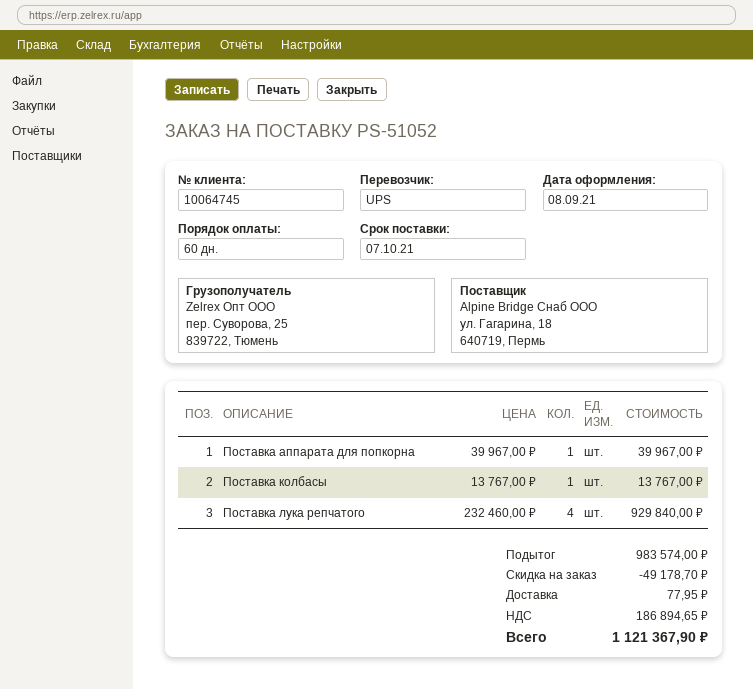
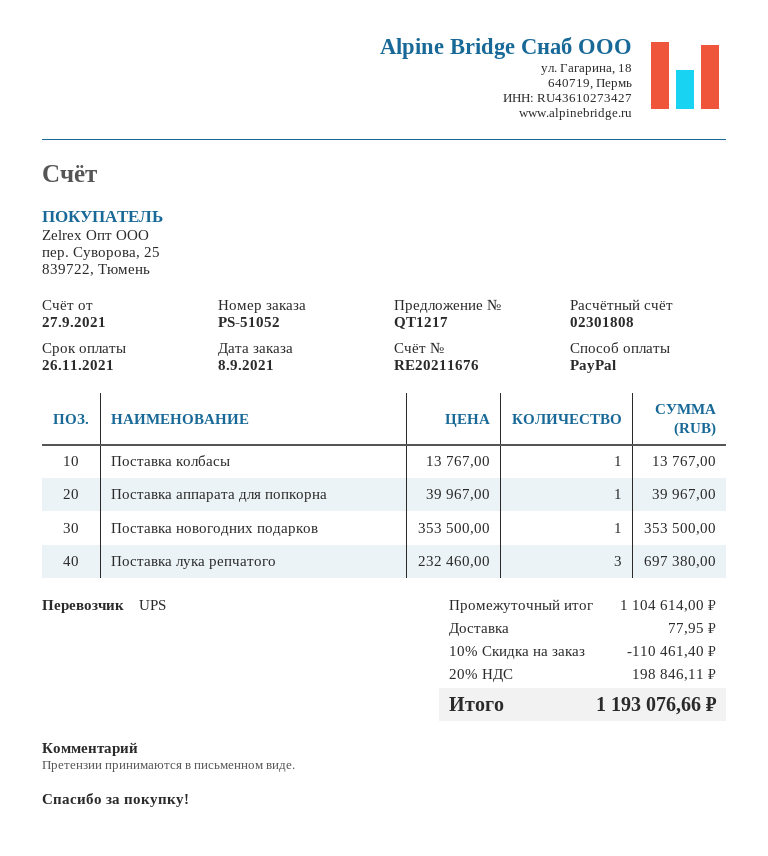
Поставка лука репчатого: 4 x 232460.00 = 929840.00 -> 3 x 232460.00 = 697380.00
Поставка новогодних подарков: none -> 1 x 353500.00 = 353500.00
subtotal: 983574.00 -> 1104614.00
discount: 49178.70 -> 110461.40
tax: 186894.65 -> 198846.11
total: 1121367.90 -> 1193076.66

